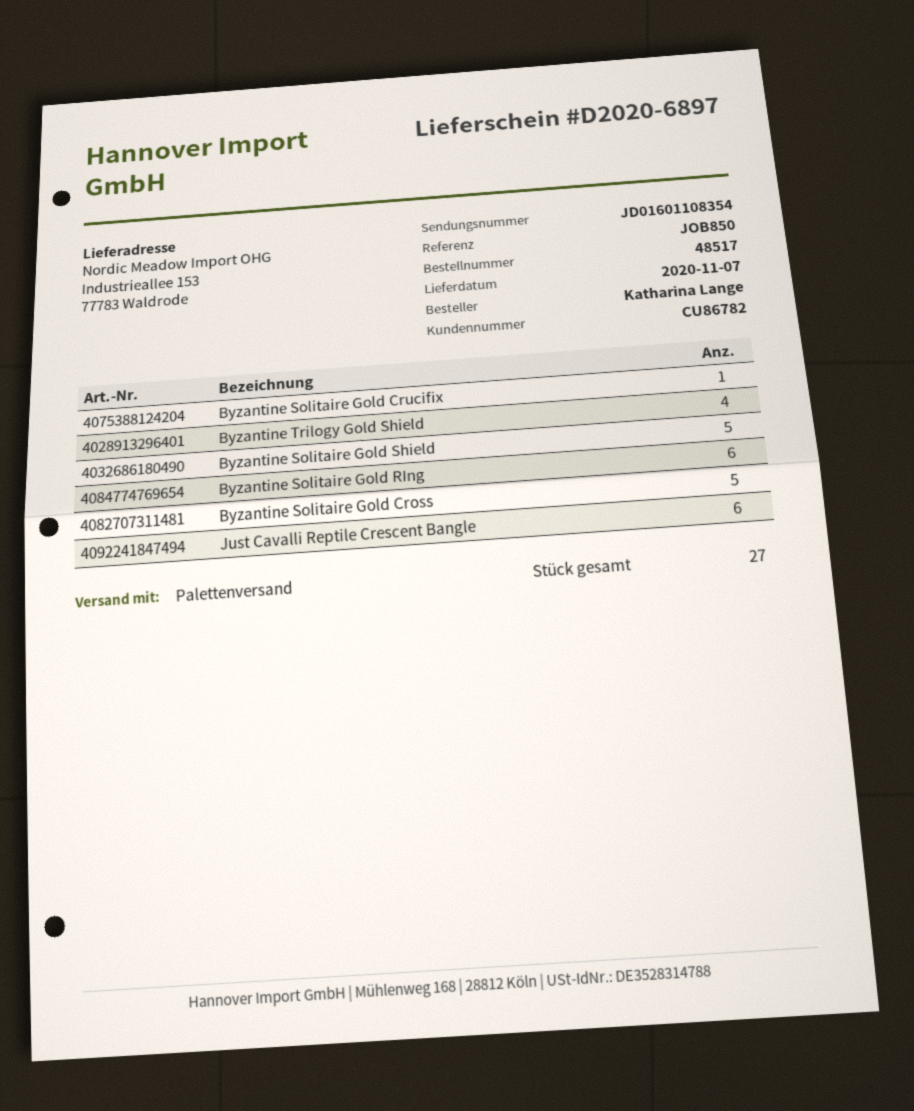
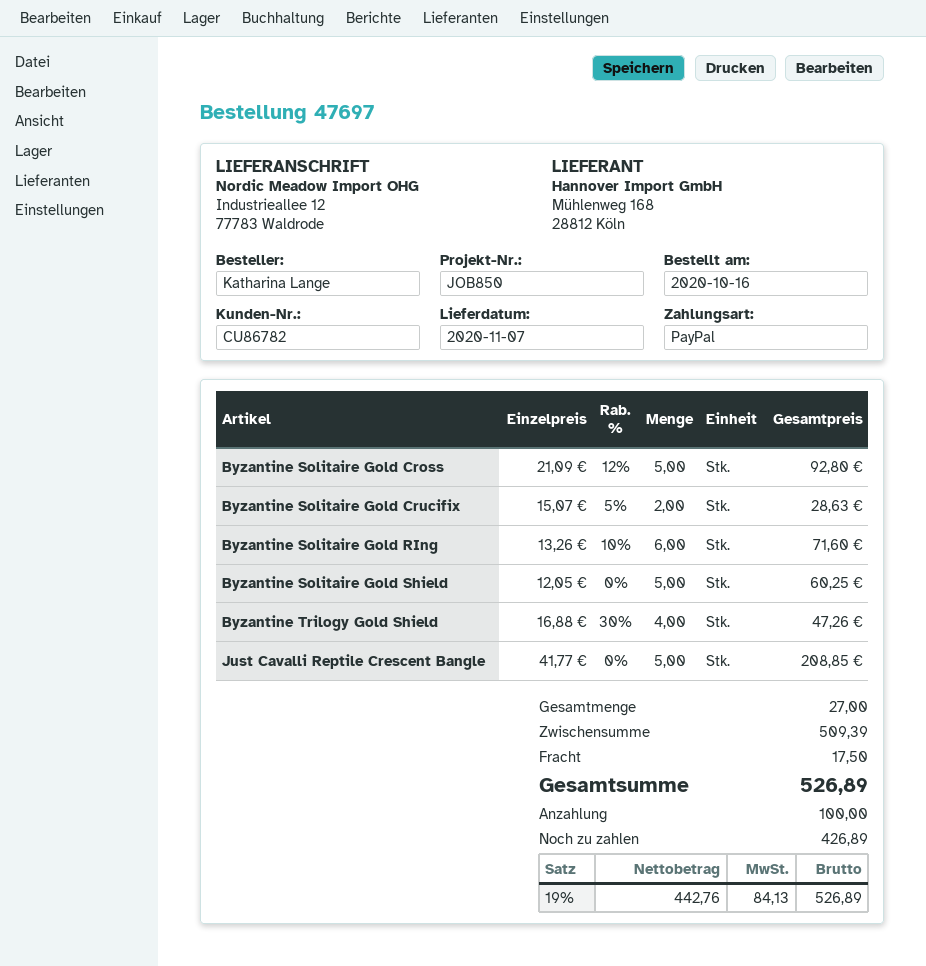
order number: 48517 -> 47697
ship to: Industrieallee 153, 77783 Waldrode -> Industrieallee 12, 77783 Waldrode
Byzantine Solitaire Gold Crucifix: 1 -> 2
Just Cavalli Reptile Crescent Bangle: 6 -> 5

